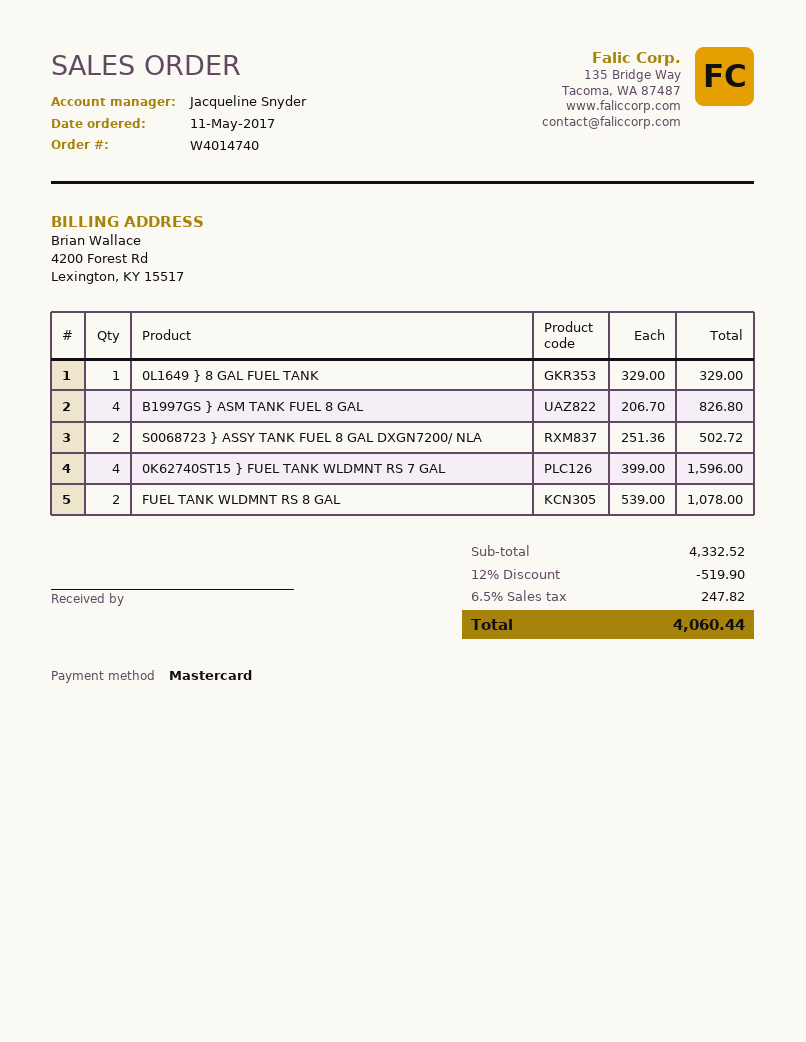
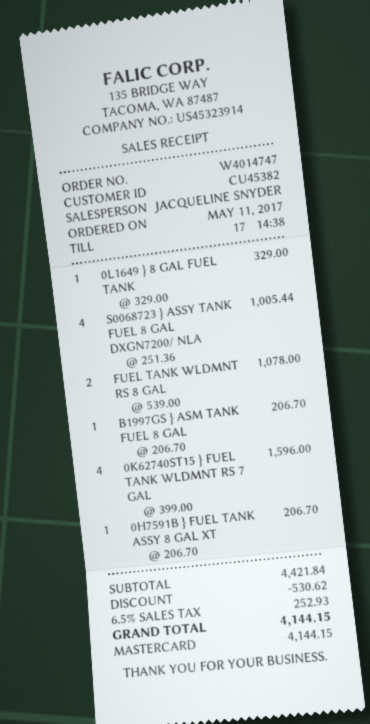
order number: W4014740 -> W4014747
B1997GS } ASM TANK FUEL 8 GAL: 4 x 206.70 = 826.80 -> 1 x 206.70 = 206.70
S0068723 } ASSY TANK FUEL 8 GAL DXGN7200/ NLA: 2 x 251.36 = 502.72 -> 4 x 251.36 = 1005.44
0H7591B } FUEL TANK ASSY 8 GAL XT: none -> 1 x 206.70 = 206.70
subtotal: 4332.52 -> 4421.84
discount: 519.90 -> 530.62
tax: 6.5% = 247.82 -> 6.5% = 252.93
total: 4060.44 -> 4144.15

